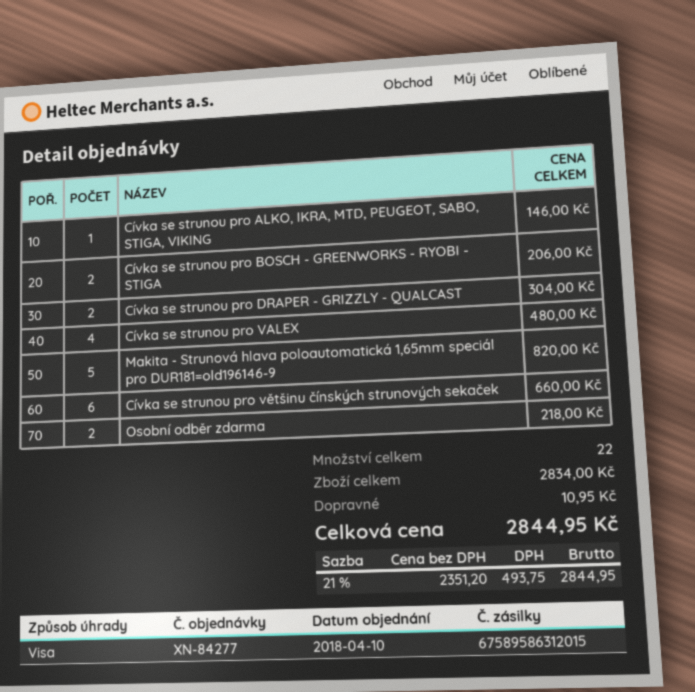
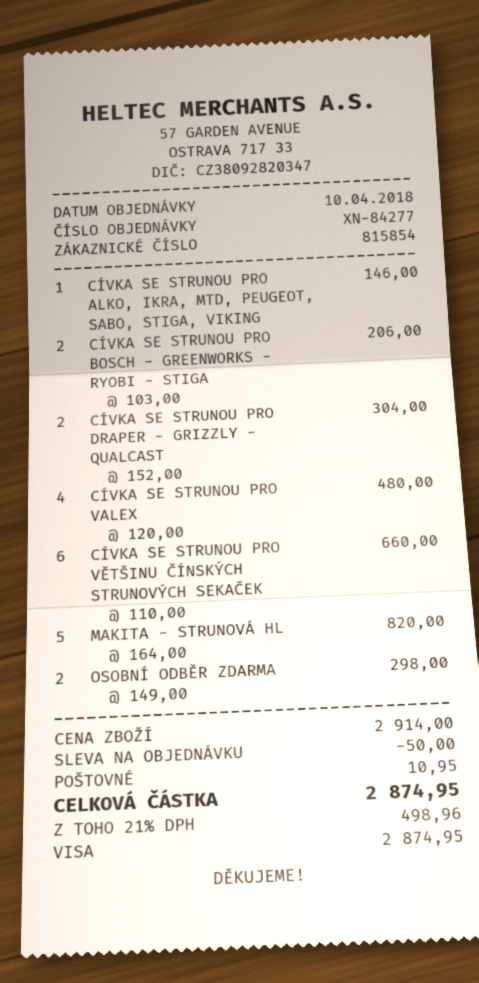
Osobní odběr zdarma: 2 for 218.00 -> 2 for 298.00
subtotal: 2834.00 -> 2914.00
discount: none -> 50.00
tax: 21% = 493.75 -> 21% = 498.96
total: 2844.95 -> 2874.95

